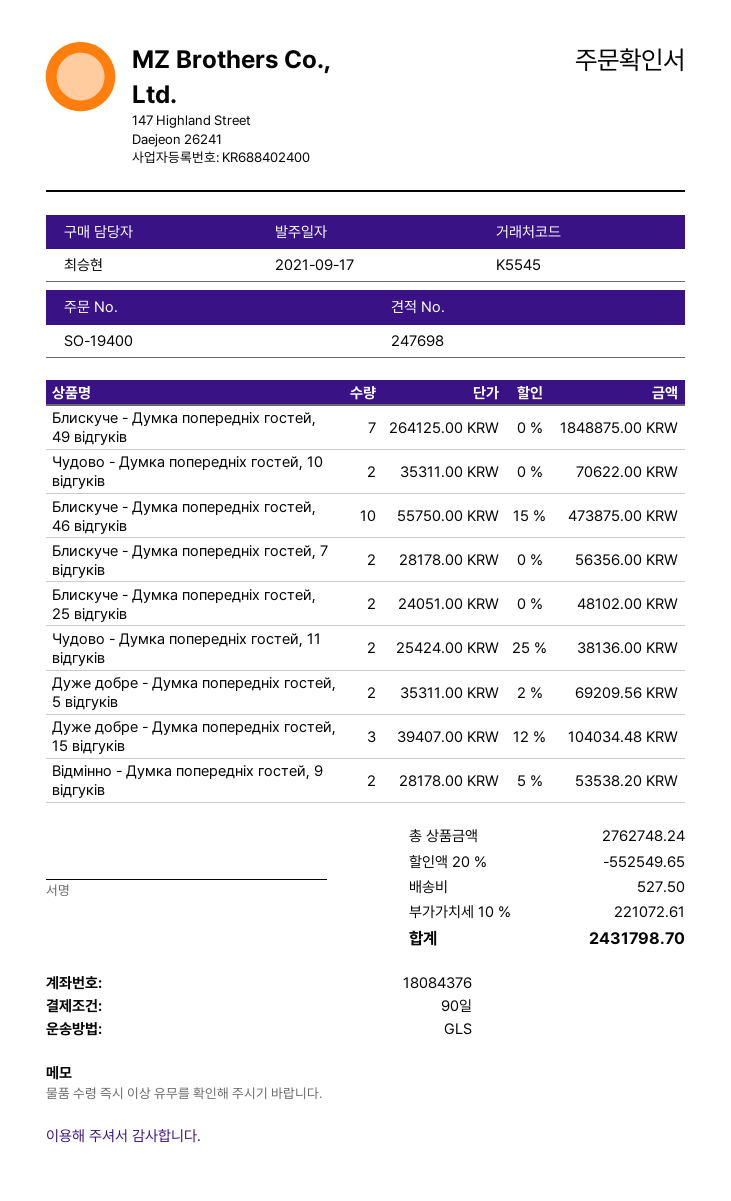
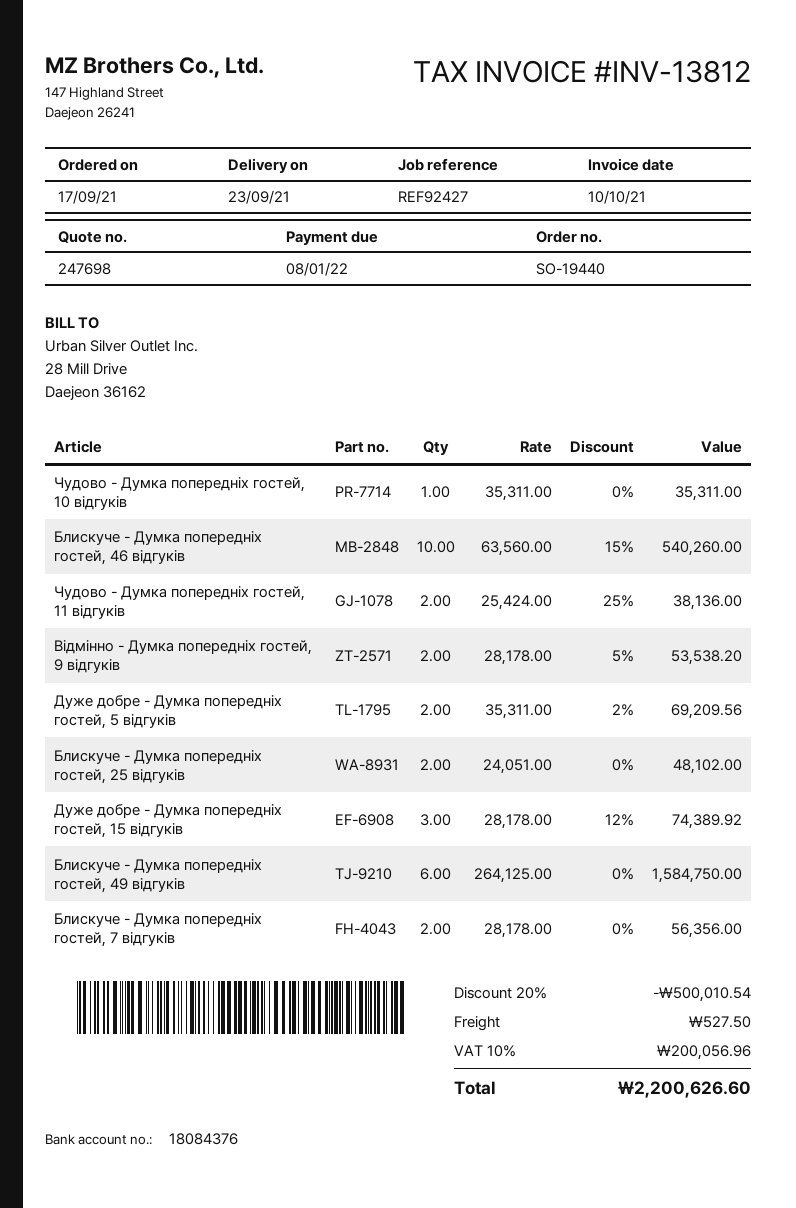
order number: SO-19400 -> SO-19440
Блискуче - Думка попередніх гостей, 49 відгуків: 7 x 264125.00 = 1848875.00 -> 6 x 264125.00 = 1584750.00
Чудово - Думка попередніх гостей, 10 відгуків: 2 x 35311.00 = 70622.00 -> 1 x 35311.00 = 35311.00
Блискуче - Думка попередніх гостей, 46 відгуків: 10 x 55750.00 - 15% = 473875.00 -> 10 x 63560.00 - 15% = 540260.00
Дуже добре - Думка попередніх гостей, 15 відгуків: 3 x 39407.00 - 12% = 104034.48 -> 3 x 28178.00 - 12% = 74389.92
discount: 20% = 552549.65 -> 20% = 500010.54
tax: 10% = 221072.61 -> 10% = 200056.96
total: 2431798.70 -> 2200626.60

